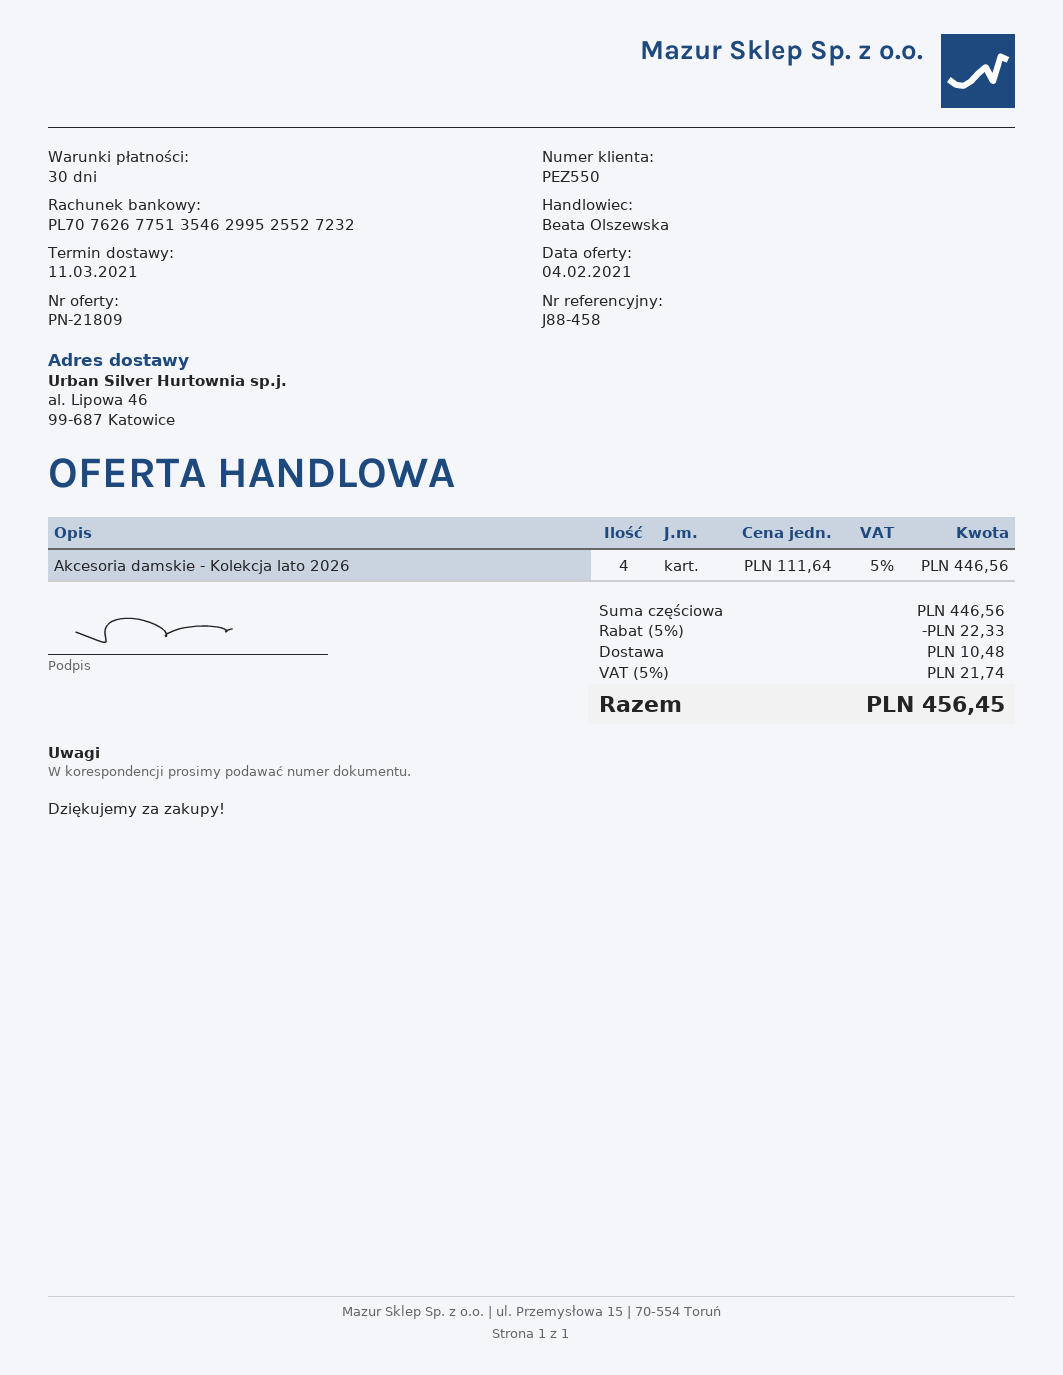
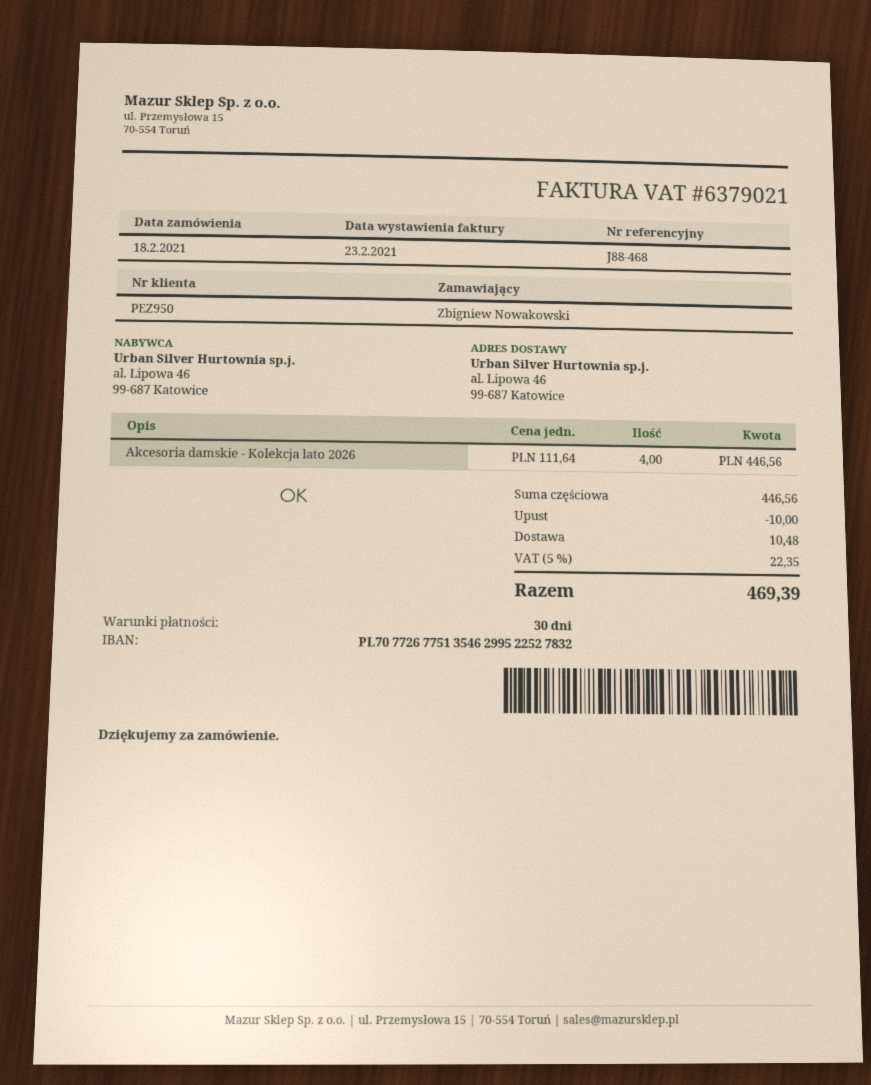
customer number: PEZ550 -> PEZ950
reference: J88-458 -> J88-468
bank account: PL70762677513546299525527232 -> PL70772677513546299522527832
discount: 22.33 -> 10.00
tax: 5% = 21.74 -> 5% = 22.35
total: 456.45 -> 469.39

